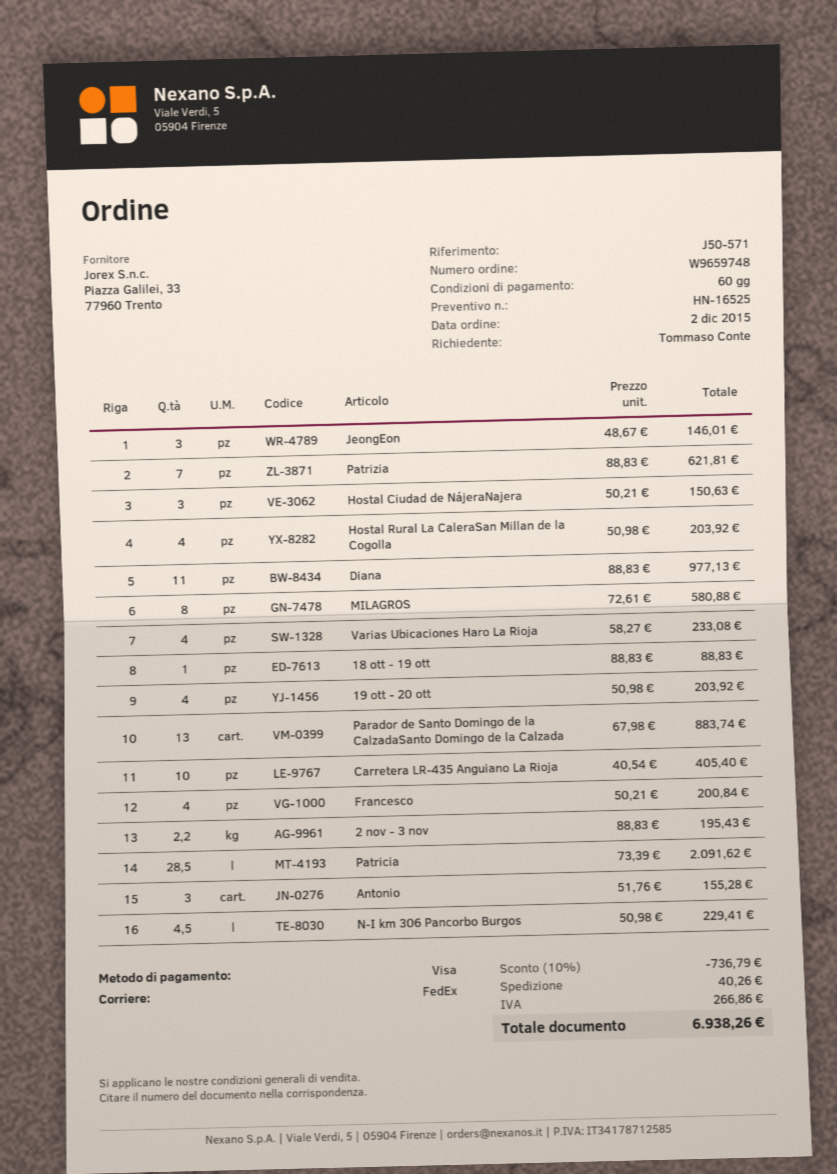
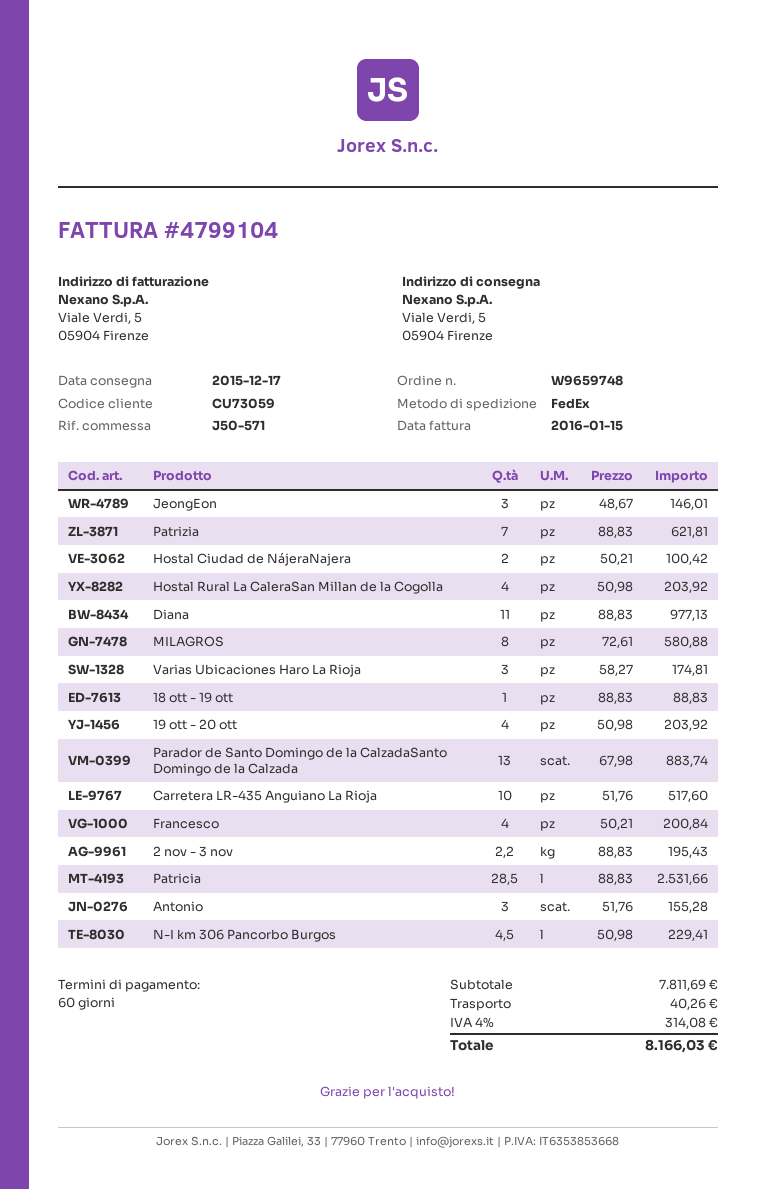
Hostal Ciudad de NájeraNajera: 3 x 50.21 = 150.63 -> 2 x 50.21 = 100.42
Varias Ubicaciones Haro La Rioja: 4 x 58.27 = 233.08 -> 3 x 58.27 = 174.81
Carretera LR-435 Anguiano La Rioja: 10 x 40.54 = 405.40 -> 10 x 51.76 = 517.60
Patricia: 28.5 x 73.39 = 2091.62 -> 28.5 x 88.83 = 2531.66
discount: 10% = 736.79 -> none
tax: 266.86 -> 314.08
total: 6938.26 -> 8166.03

